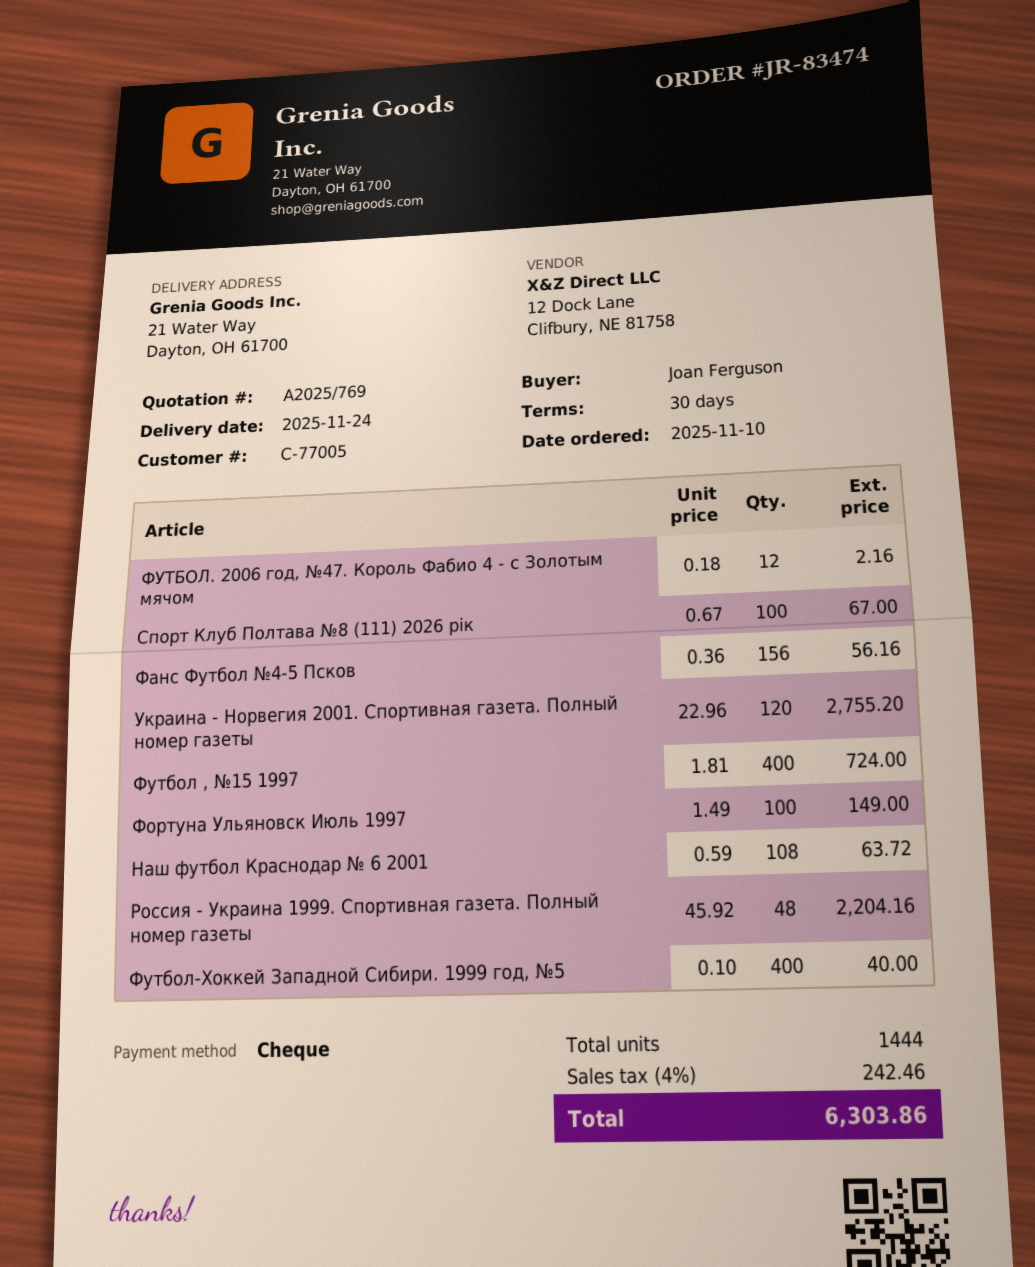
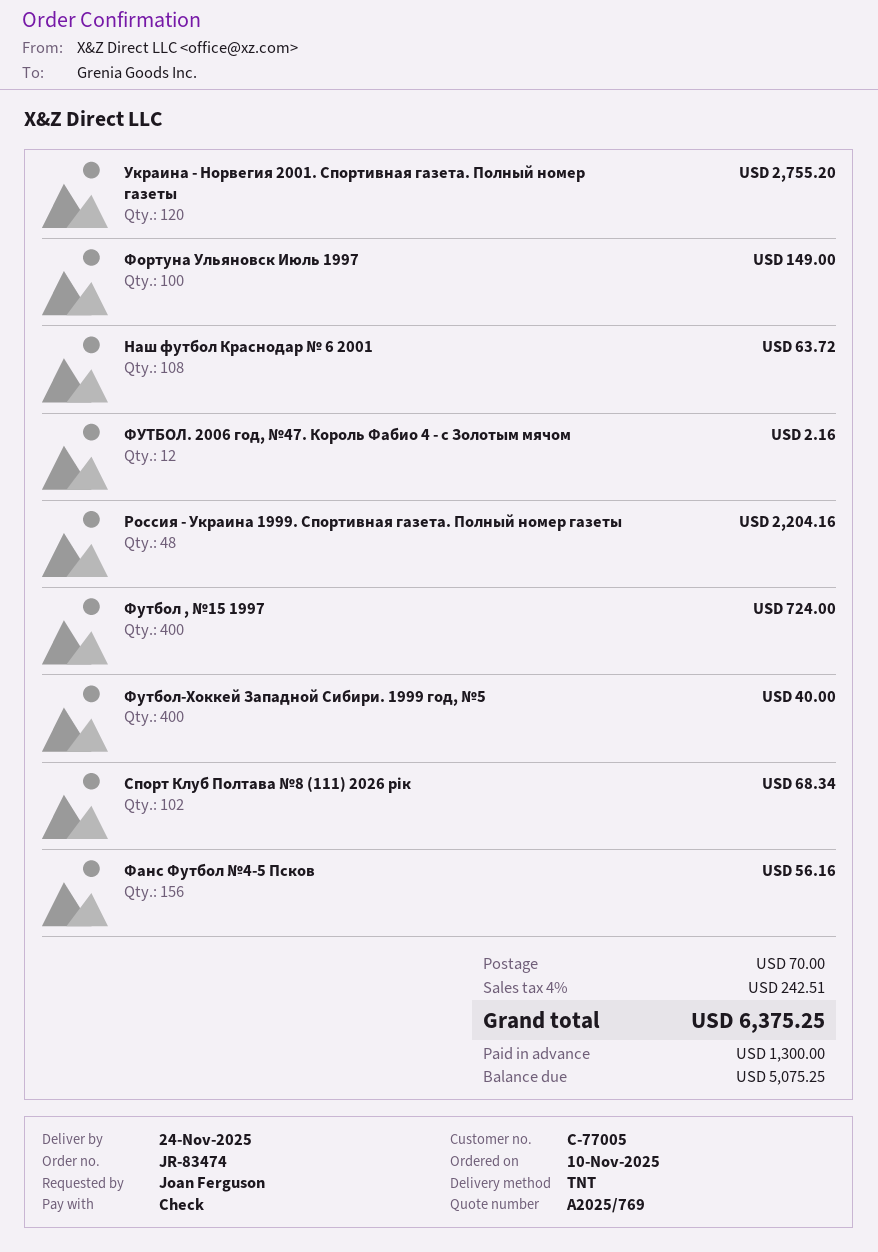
Спорт Клуб Полтава №8 (111) 2026 рік: 100 for 67.00 -> 102 for 68.34
shipping: none -> 70.00
tax: 4% = 242.46 -> 4% = 242.51
total: 6303.86 -> 6375.25

